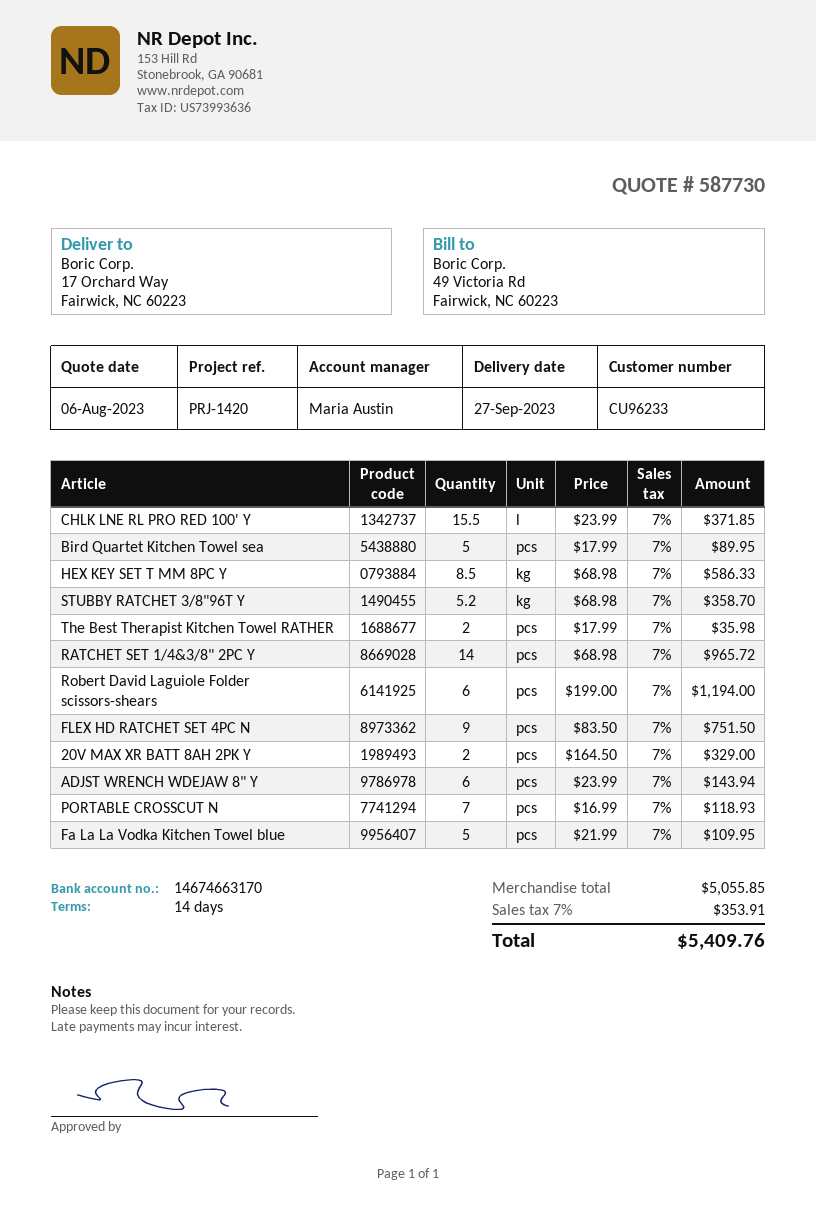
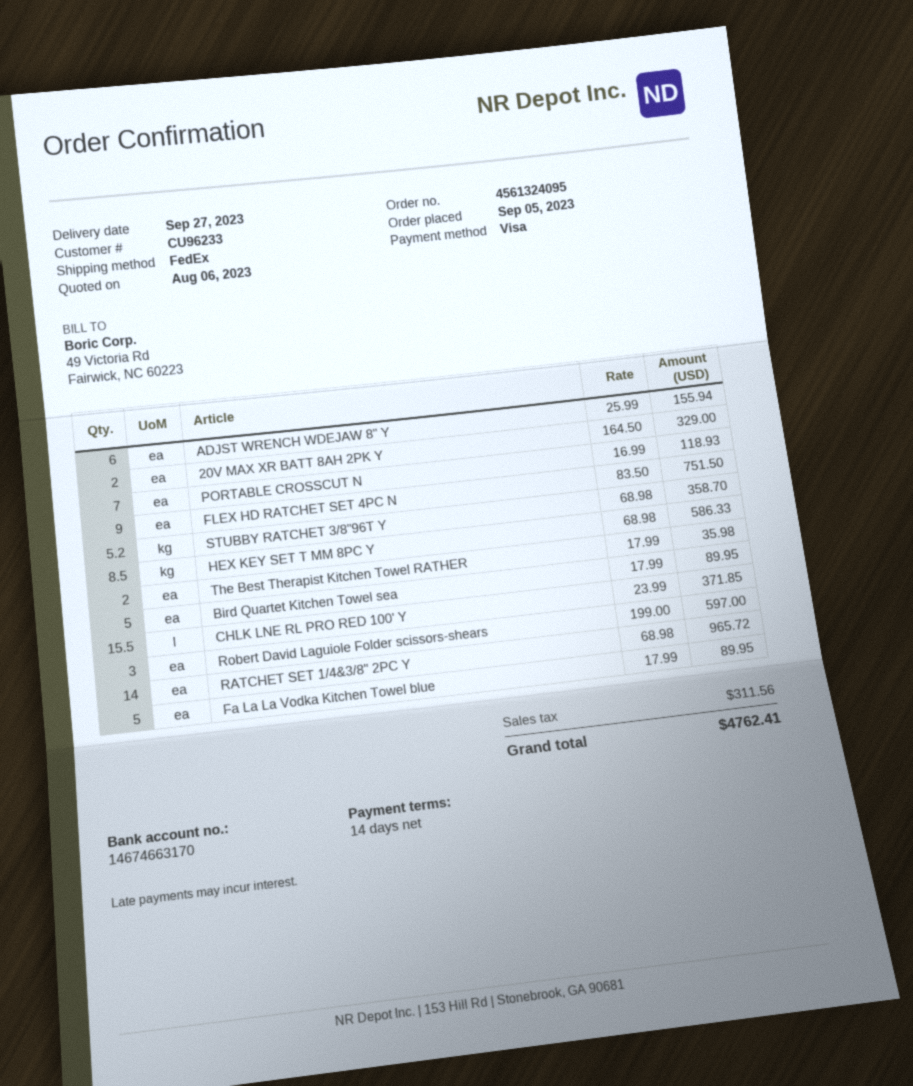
Robert David Laguiole Folder scissors-shears: 6 x 199.00 = 1194.00 -> 3 x 199.00 = 597.00
ADJST WRENCH WDEJAW 8" Y: 6 x 23.99 = 143.94 -> 6 x 25.99 = 155.94
Fa La La Vodka Kitchen Towel blue: 5 x 21.99 = 109.95 -> 5 x 17.99 = 89.95
tax: 353.91 -> 311.56
total: 5409.76 -> 4762.41

